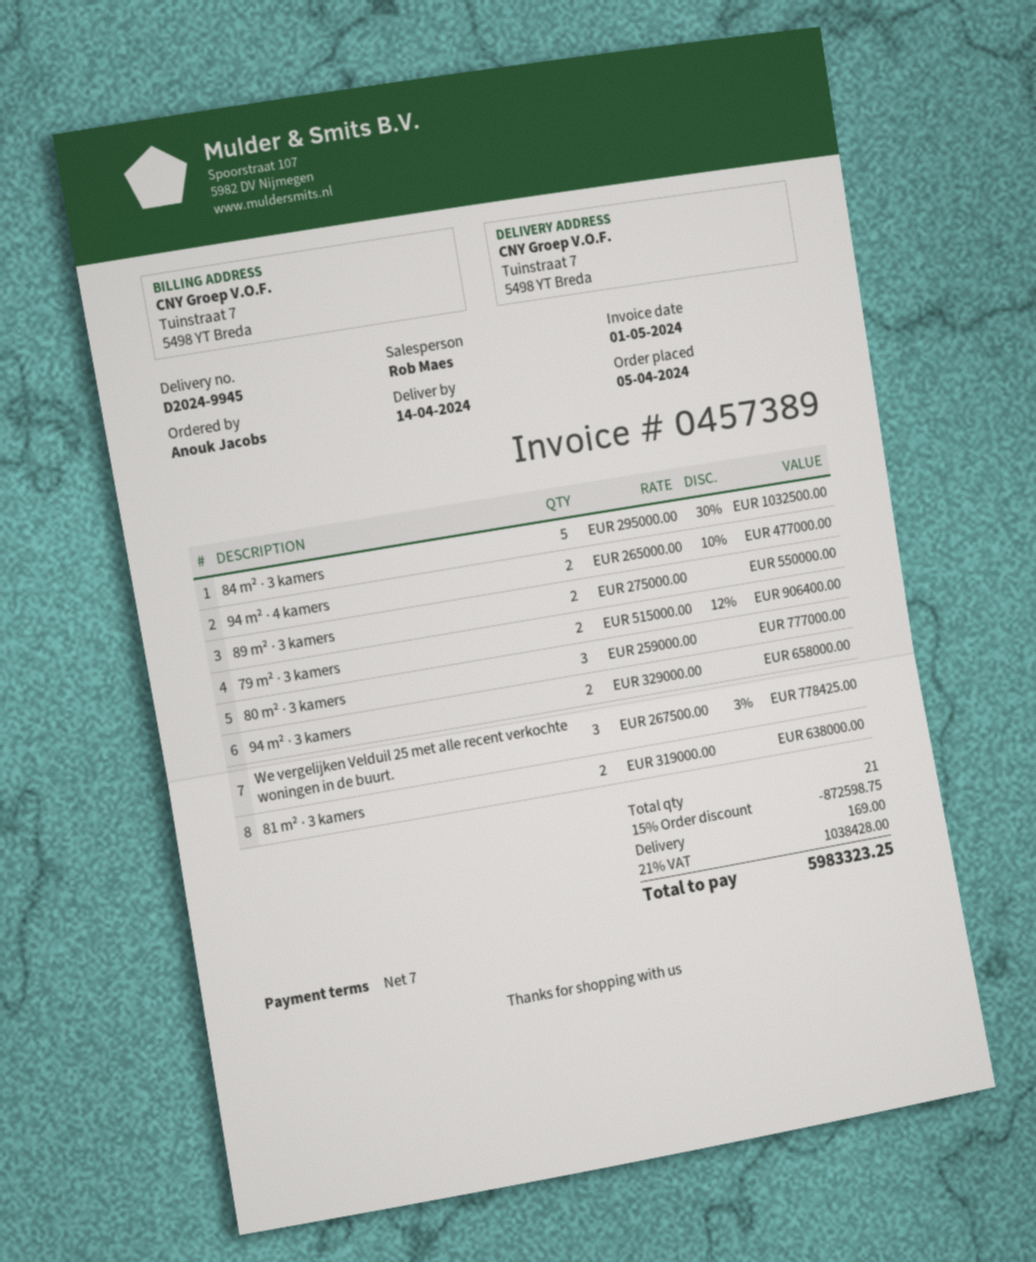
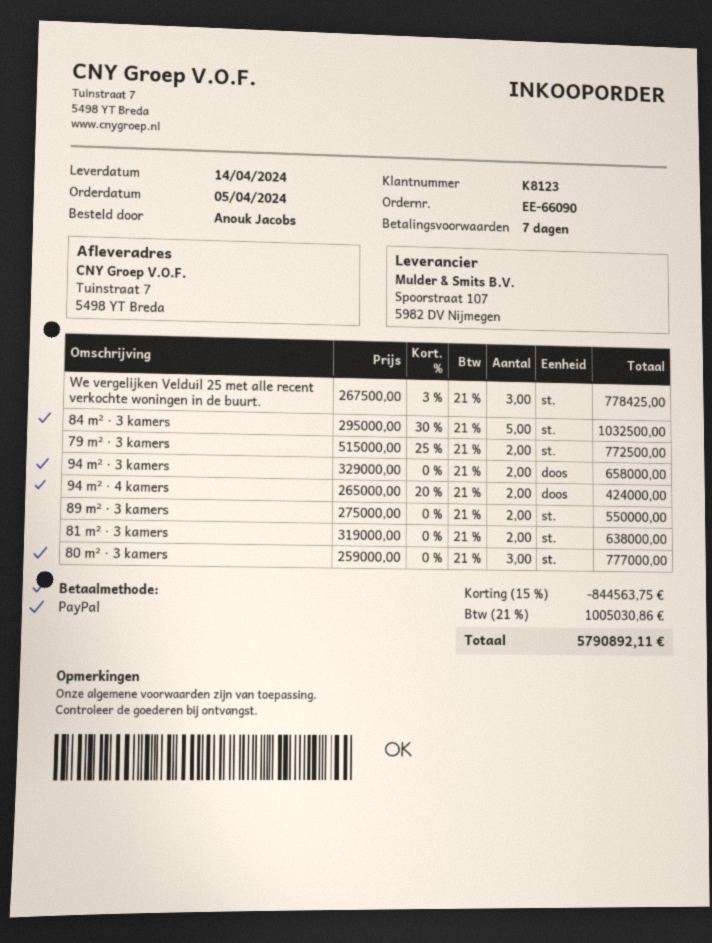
94 m² · 4 kamers: 2 x 265000.00 - 10% = 477000.00 -> 2 x 265000.00 - 20% = 424000.00
79 m² · 3 kamers: 2 x 515000.00 - 12% = 906400.00 -> 2 x 515000.00 - 25% = 772500.00
discount: 15% = 872598.75 -> 15% = 844563.75
shipping: 169.00 -> none
tax: 21% = 1038428.00 -> 21% = 1005030.86
total: 5983323.25 -> 5790892.11

